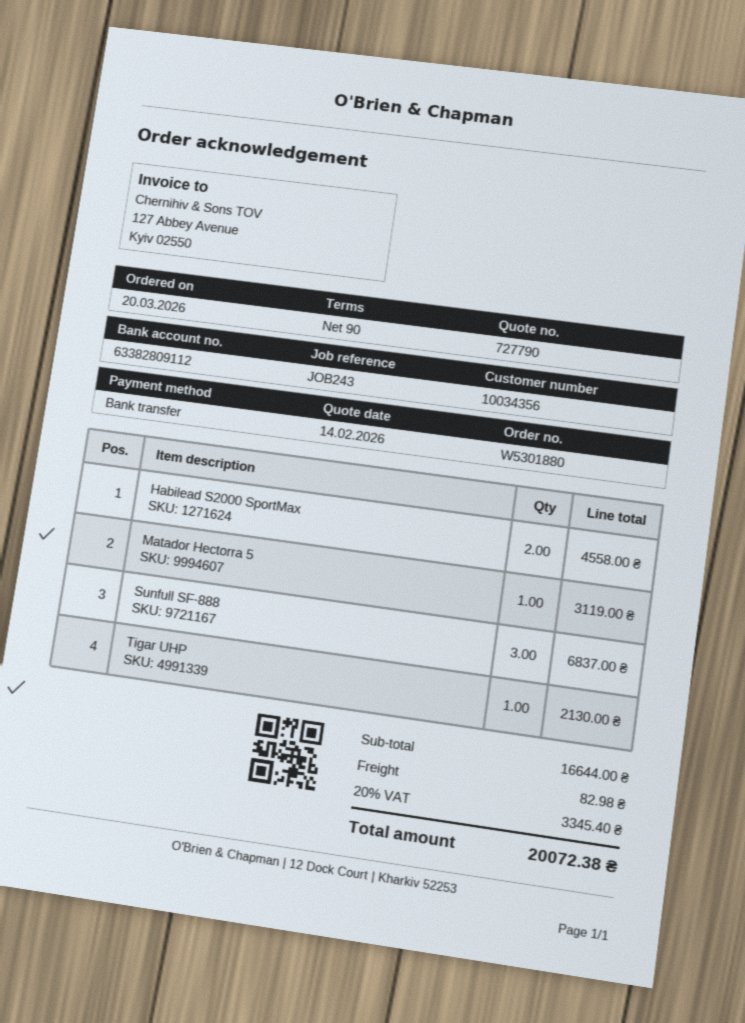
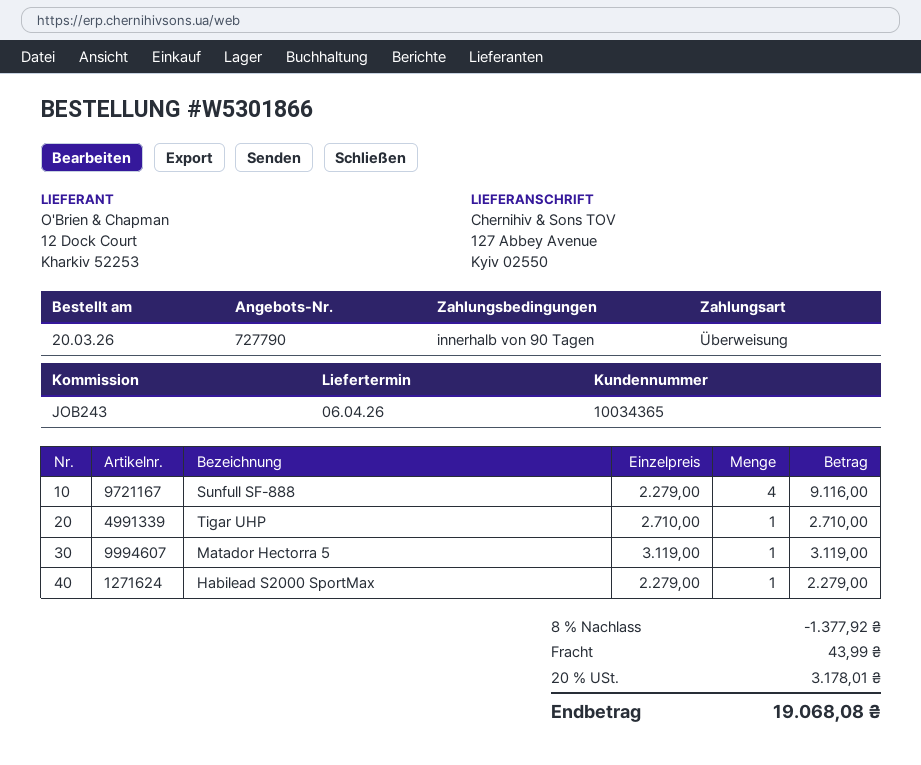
order number: W5301880 -> W5301866
customer number: 10034356 -> 10034365
Habilead S2000 SportMax: 2 for 4558.00 -> 1 for 2279.00
Sunfull SF-888: 3 for 6837.00 -> 4 for 9116.00
Tigar UHP: 1 for 2130.00 -> 1 for 2710.00
discount: none -> 8% = 1377.92
shipping: 82.98 -> 43.99
tax: 20% = 3345.40 -> 20% = 3178.01
total: 20072.38 -> 19068.08

